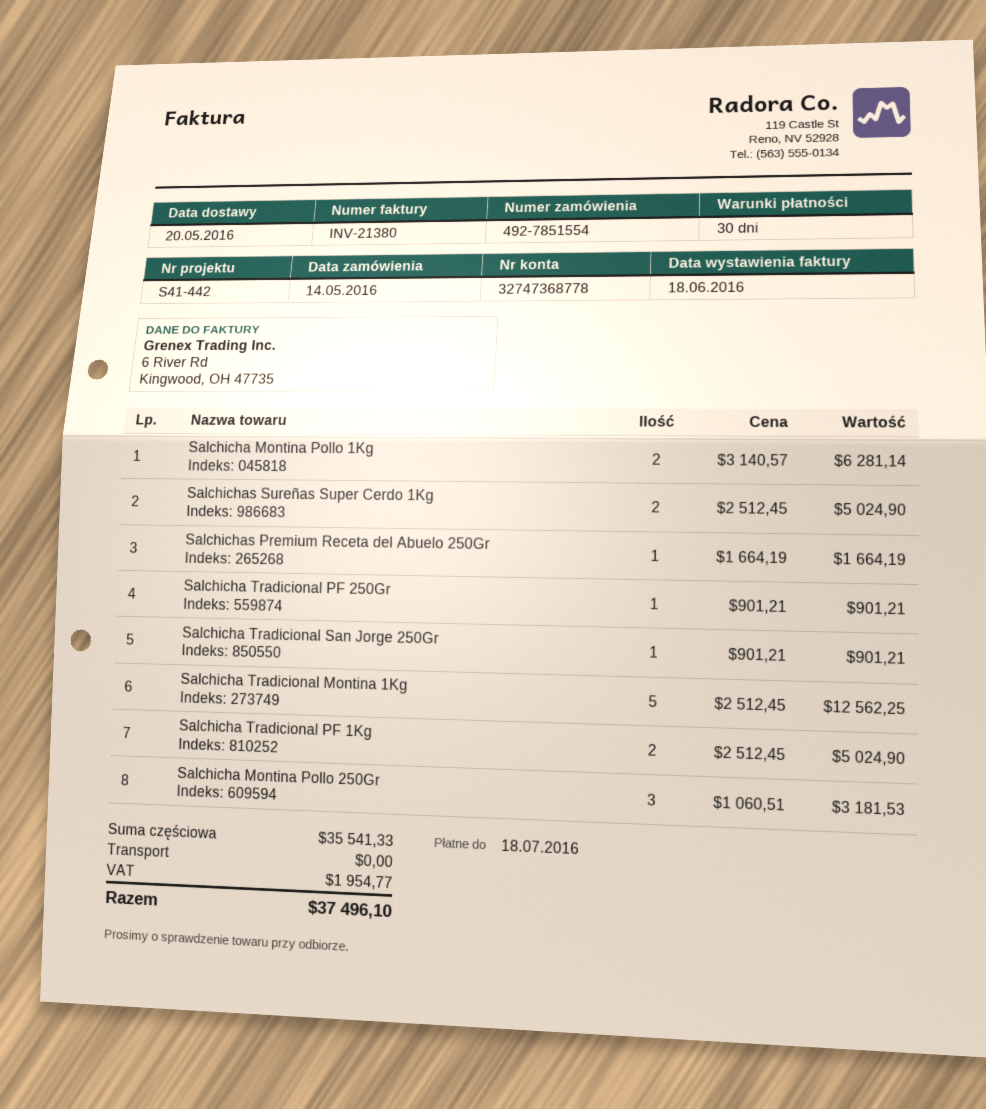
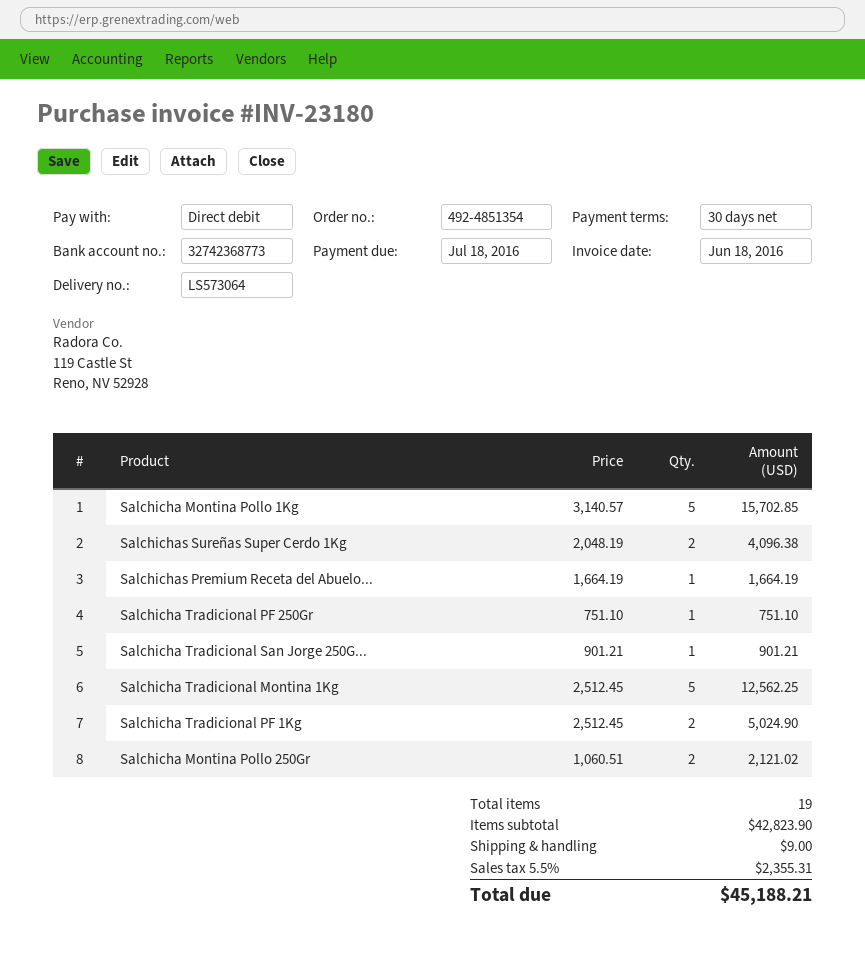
order number: 492-7851554 -> 492-4851354
invoice number: INV-21380 -> INV-23180
bank account: 32747368778 -> 32742368773
Salchicha Montina Pollo 1Kg: 2 x 3140.57 = 6281.14 -> 5 x 3140.57 = 15702.85
Salchichas Sureñas Super Cerdo 1Kg: 2 x 2512.45 = 5024.90 -> 2 x 2048.19 = 4096.38
Salchicha Tradicional PF 250Gr: 1 x 901.21 = 901.21 -> 1 x 751.10 = 751.10
Salchicha Montina Pollo 250Gr: 3 x 1060.51 = 3181.53 -> 2 x 1060.51 = 2121.02
subtotal: 35541.33 -> 42823.90
shipping: 0.00 -> 9.00
tax: 1954.77 -> 2355.31
total: 37496.10 -> 45188.21

